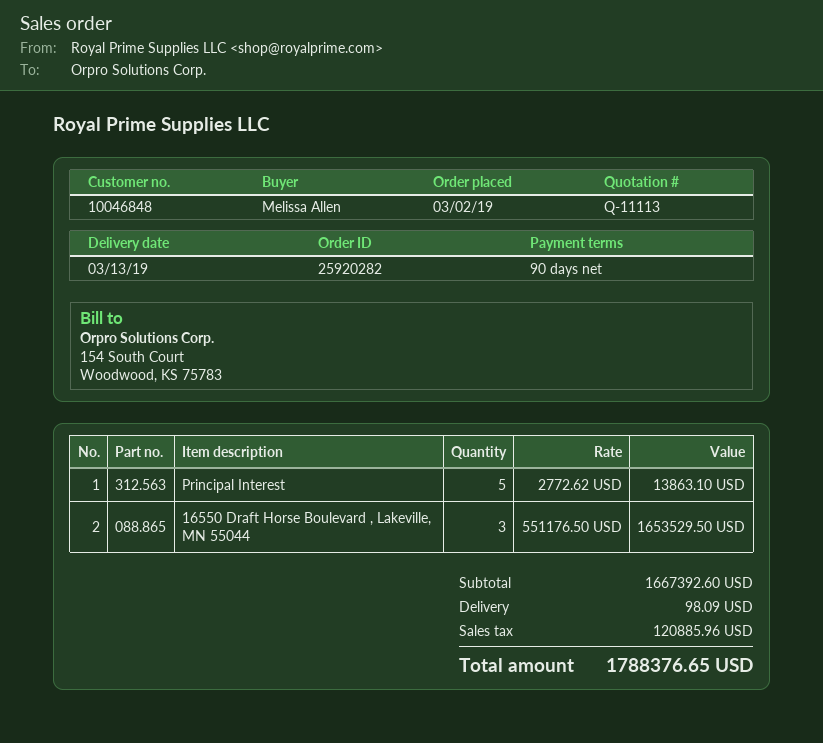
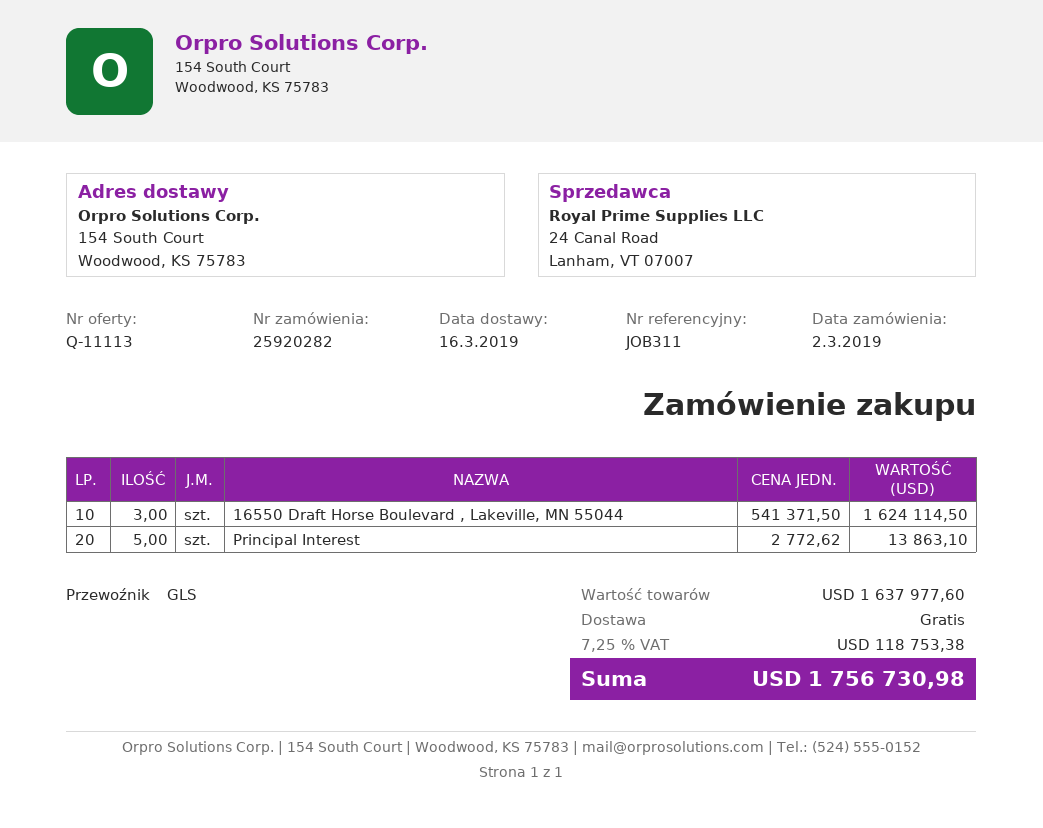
delivery date: 2019-03-13 -> 2019-03-16
16550 Draft Horse Boulevard , Lakeville, MN 55044: 3 x 551176.50 = 1653529.50 -> 3 x 541371.50 = 1624114.50
subtotal: 1667392.60 -> 1637977.60
shipping: 98.09 -> 0.00
tax: 120885.96 -> 118753.38
total: 1788376.65 -> 1756730.98

